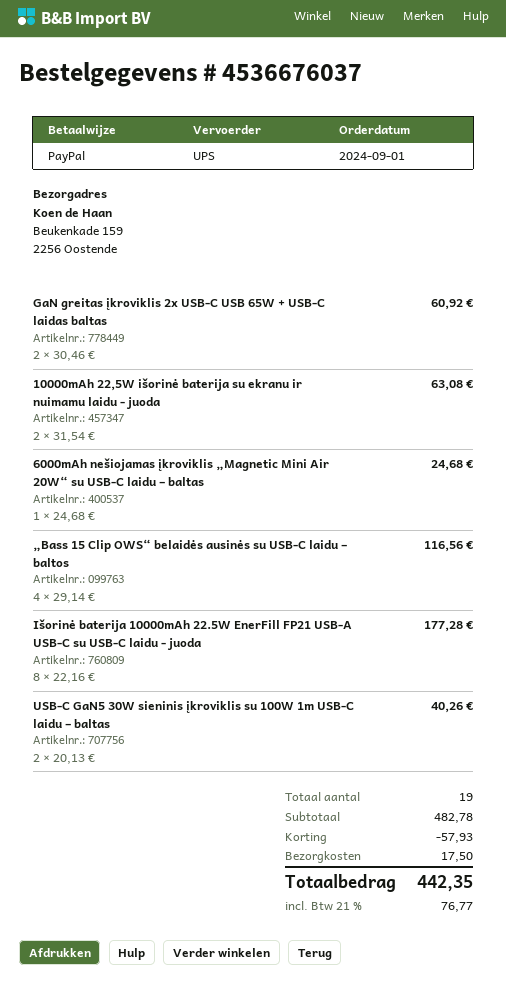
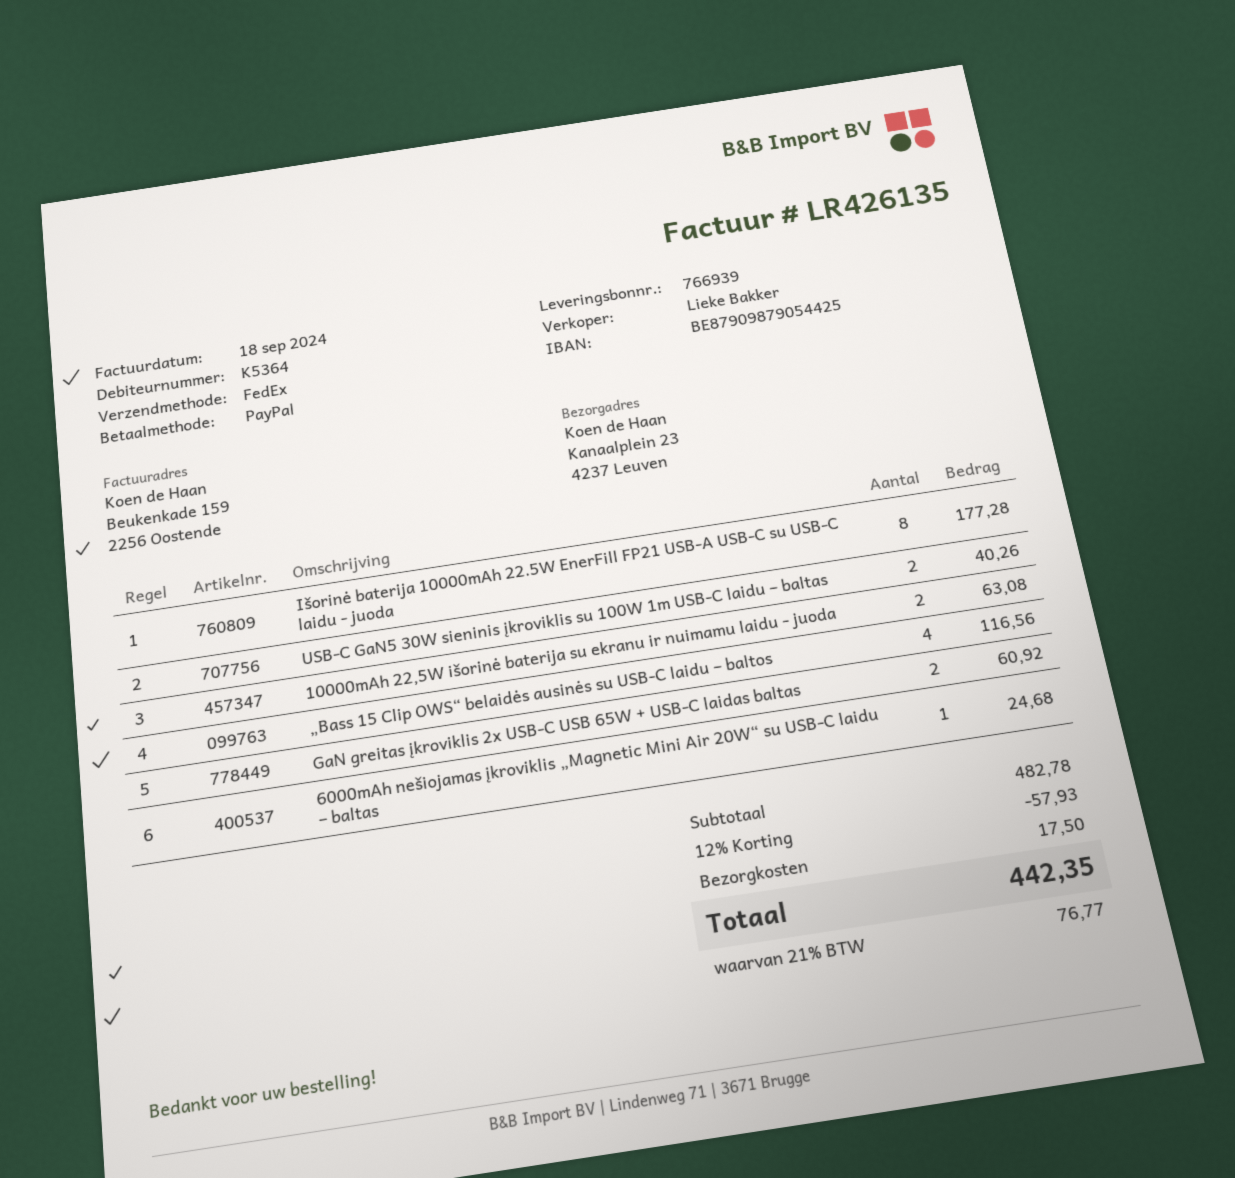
shipping method: UPS -> FedEx
ship to: Beukenkade 159, 2256 Oostende -> Kanaalplein 23, 4237 Leuven

